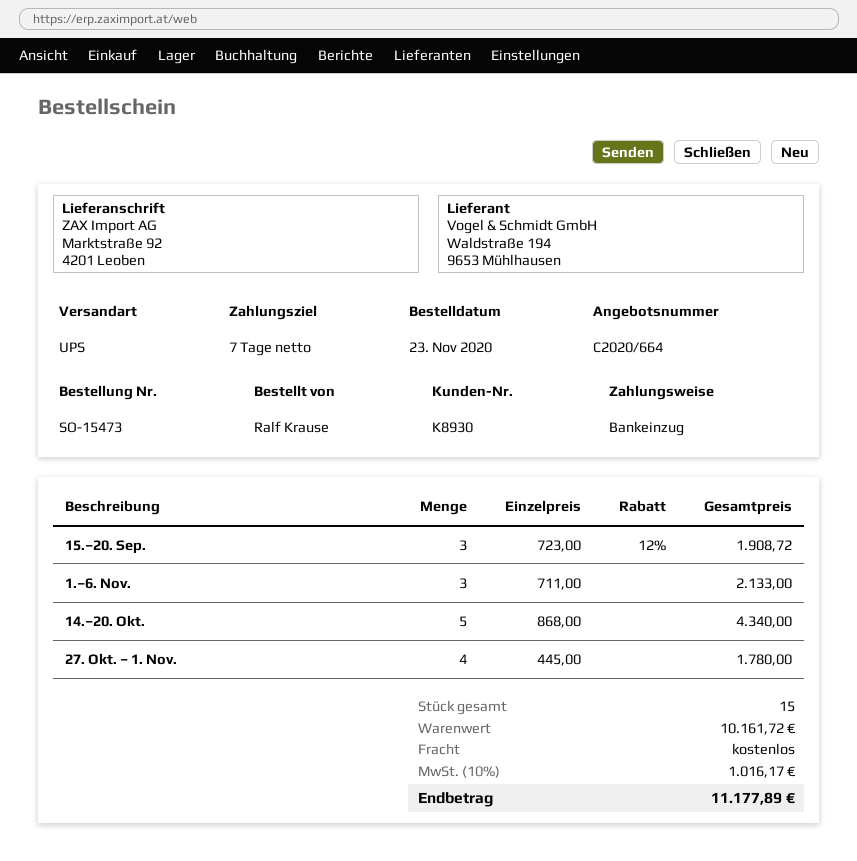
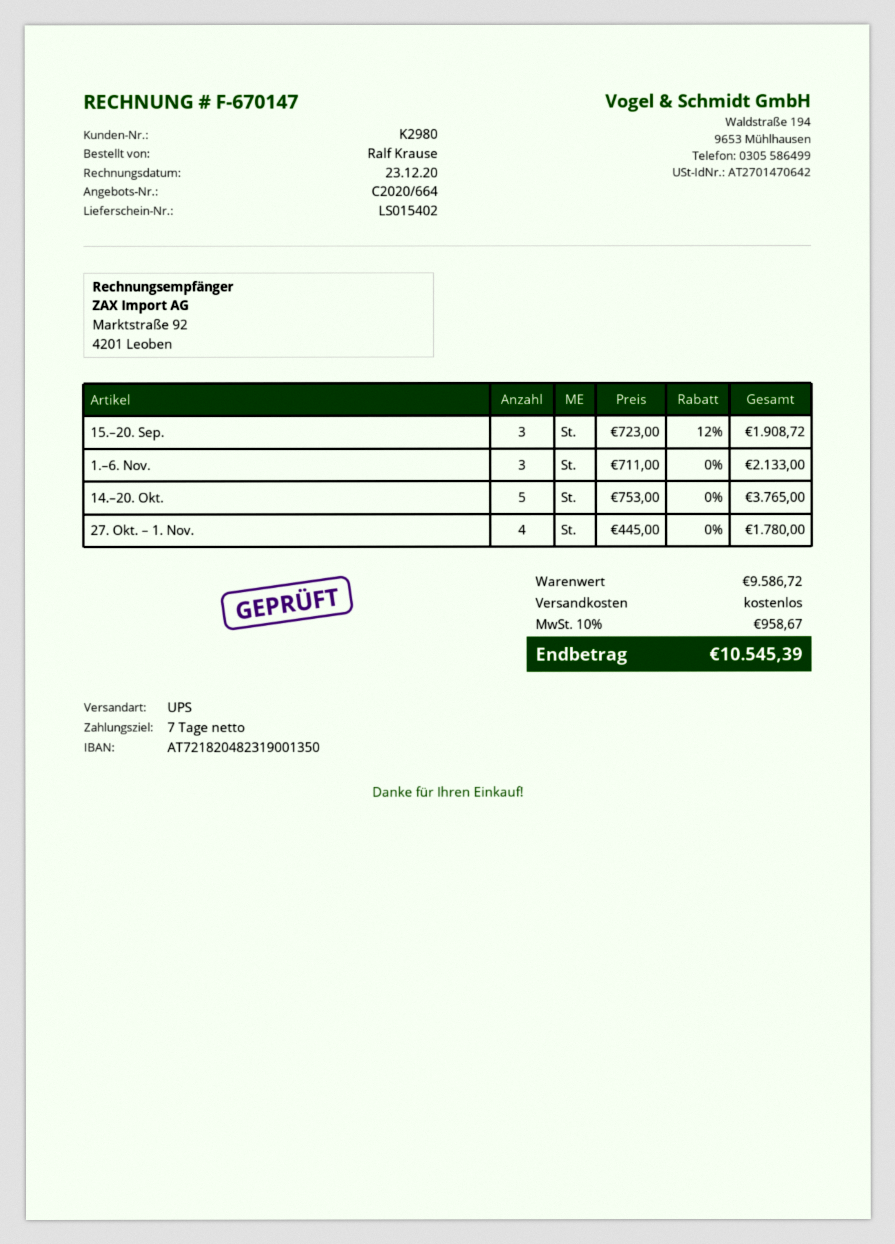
customer number: K8930 -> K2980
14.–20. Okt.: 5 x 868.00 = 4340.00 -> 5 x 753.00 = 3765.00
subtotal: 10161.72 -> 9586.72
tax: 10% = 1016.17 -> 10% = 958.67
total: 11177.89 -> 10545.39

